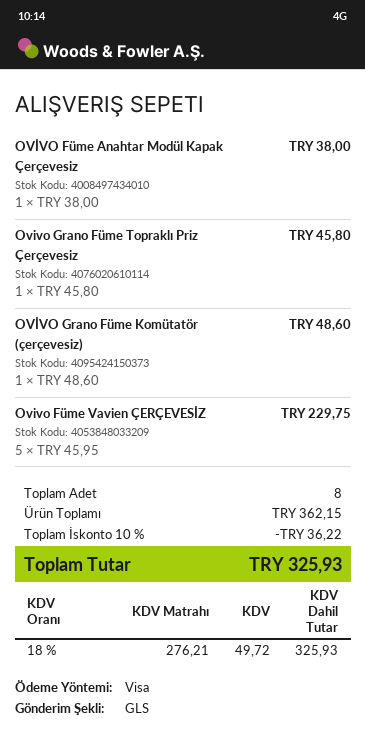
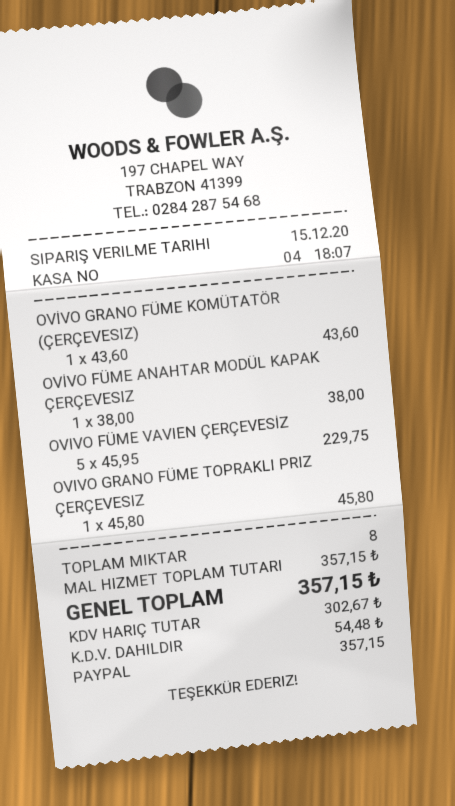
payment method: Visa -> PayPal
OVİVO Grano Füme Komütatör (çerçevesiz): 1 x 48.60 = 48.60 -> 1 x 43.60 = 43.60
subtotal: 362.15 -> 357.15
discount: 10% = 36.22 -> none
net: 276.21 -> 302.67
tax: 49.72 -> 54.48
total: 325.93 -> 357.15

